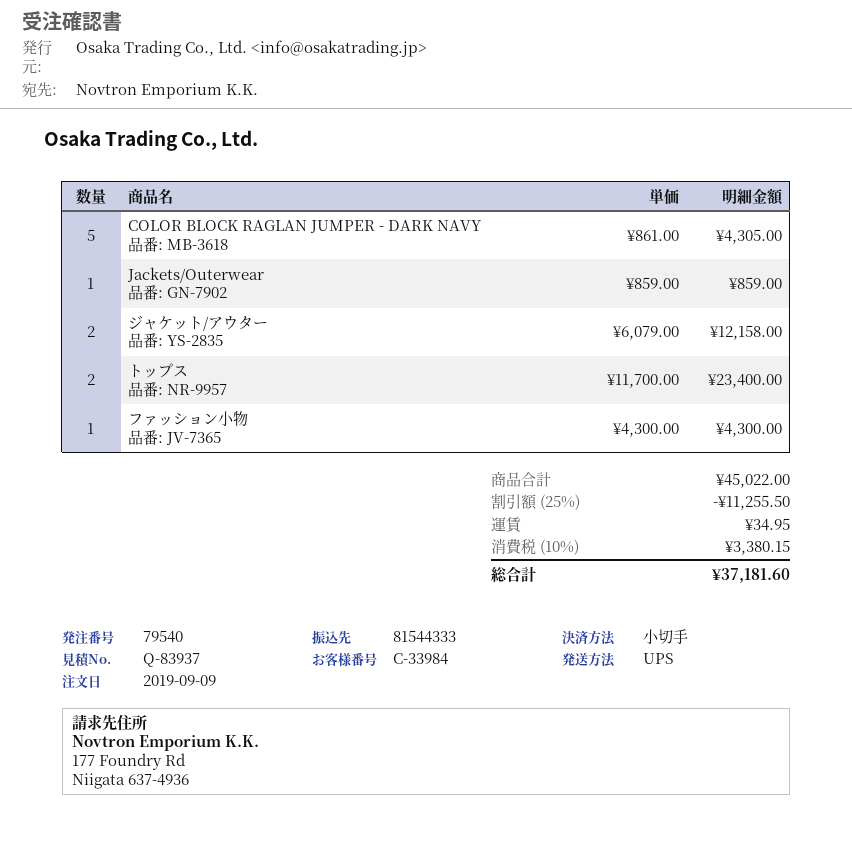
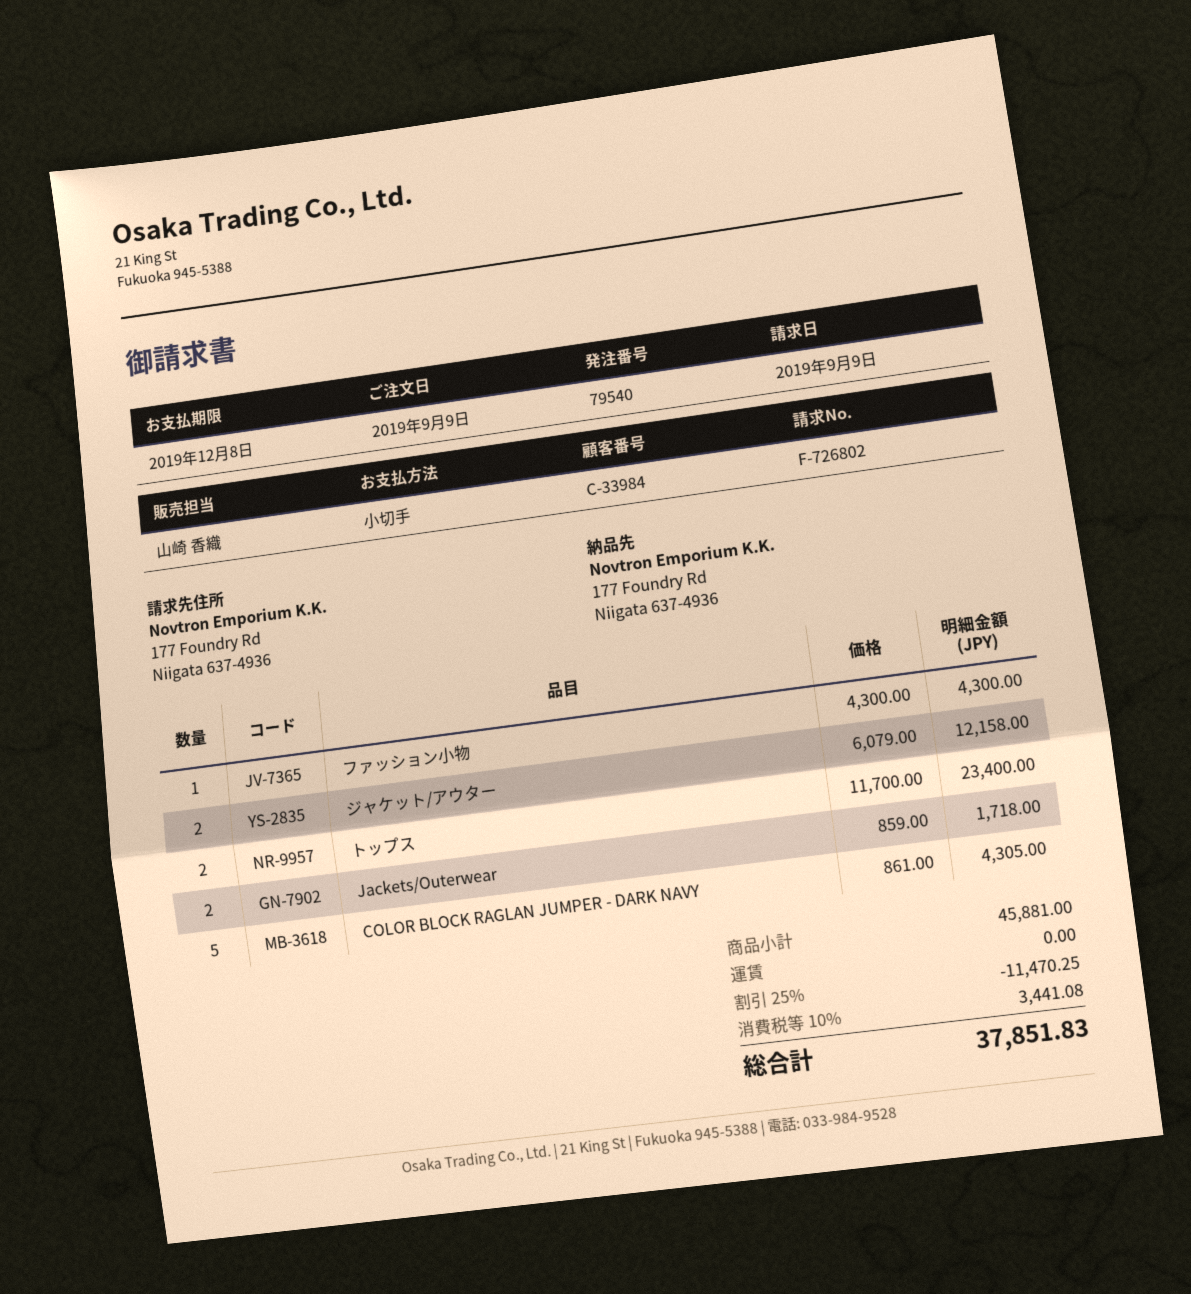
Jackets/Outerwear: 1 x 859.00 = 859.00 -> 2 x 859.00 = 1718.00
subtotal: 45022.00 -> 45881.00
discount: 25% = 11255.50 -> 25% = 11470.25
shipping: 34.95 -> 0.00
tax: 10% = 3380.15 -> 10% = 3441.08
total: 37181.60 -> 37851.83

